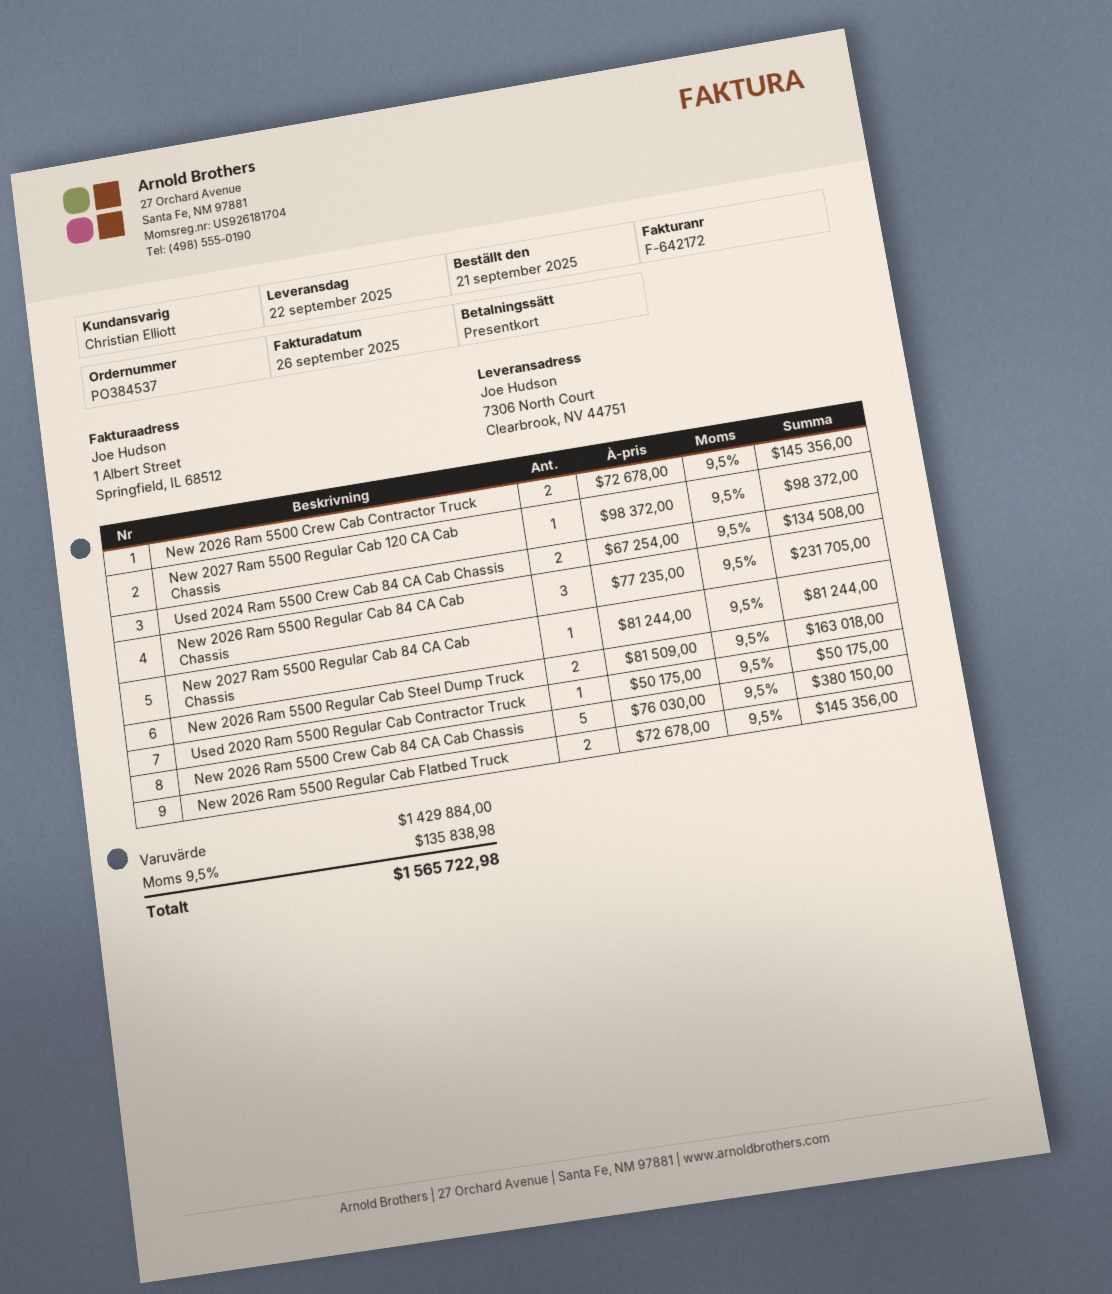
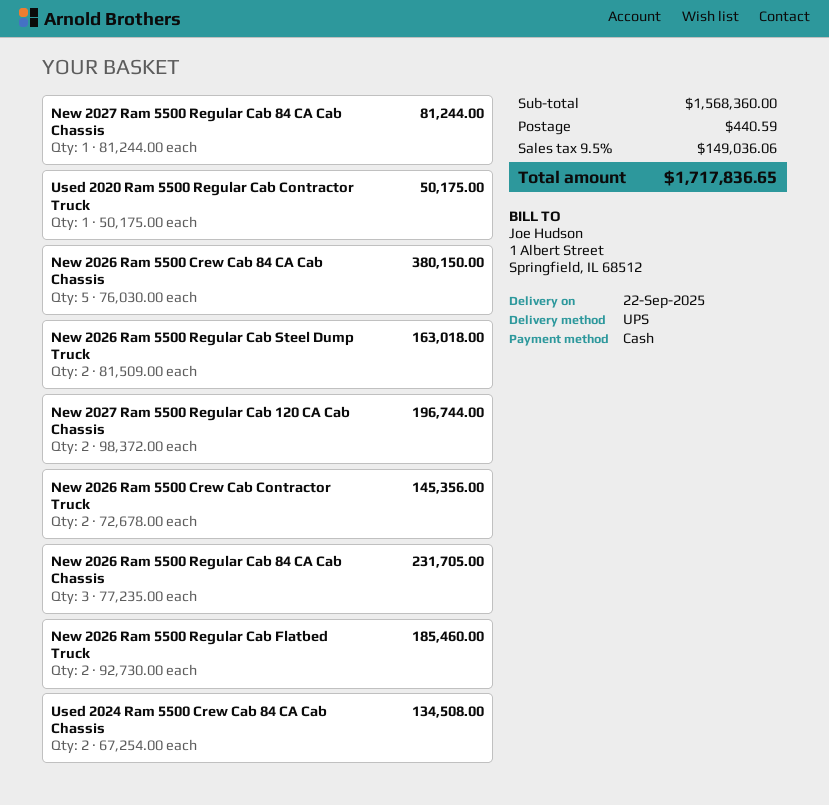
payment method: gift card -> cash
New 2027 Ram 5500 Regular Cab 120 CA Cab Chassis: 1 x 98372.00 = 98372.00 -> 2 x 98372.00 = 196744.00
New 2026 Ram 5500 Regular Cab Flatbed Truck: 2 x 72678.00 = 145356.00 -> 2 x 92730.00 = 185460.00
subtotal: 1429884.00 -> 1568360.00
shipping: none -> 440.59
tax: 9.5% = 135838.98 -> 9.5% = 149036.06
total: 1565722.98 -> 1717836.65

